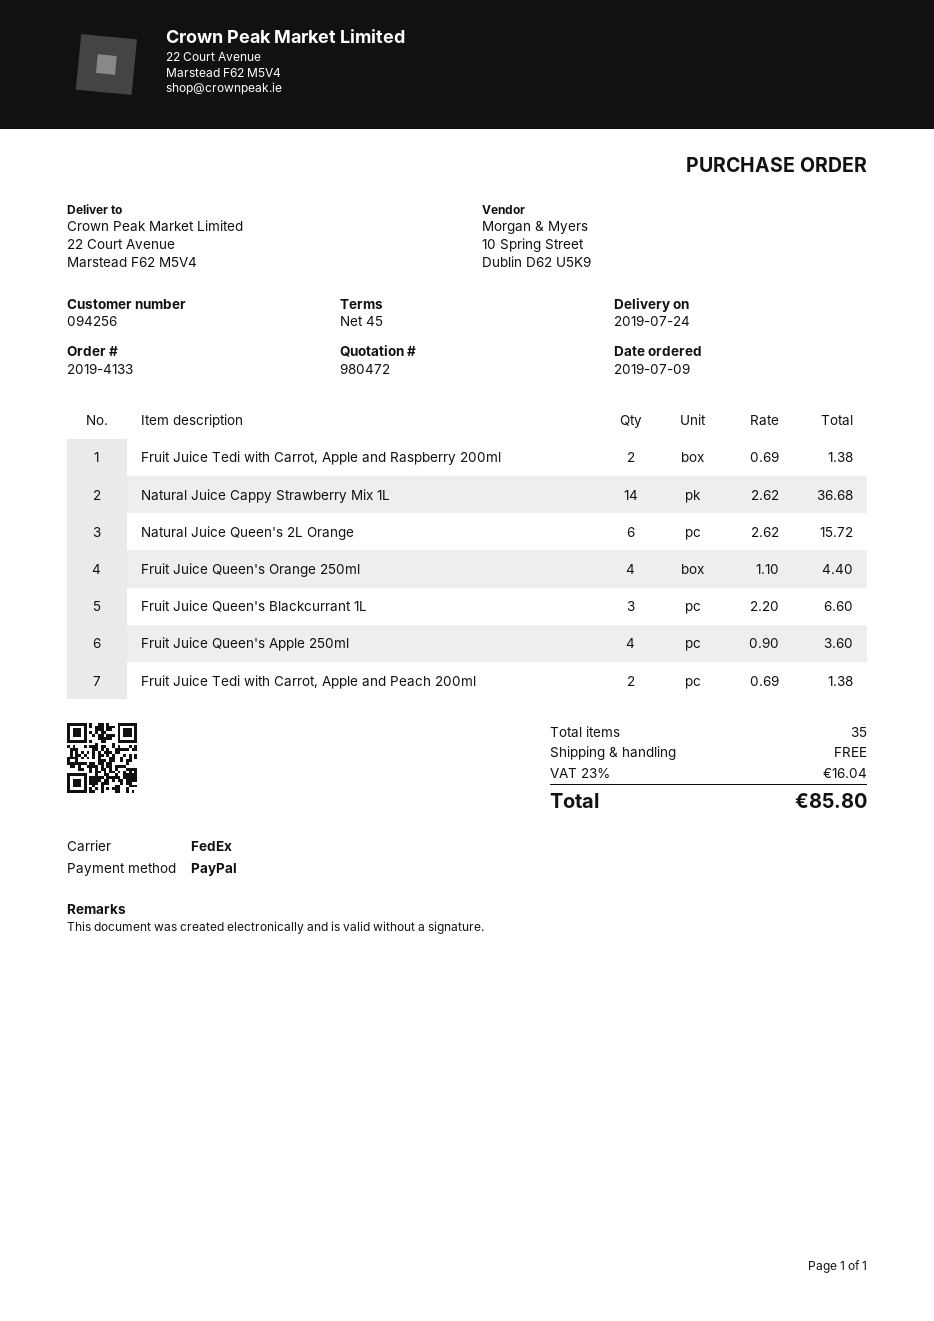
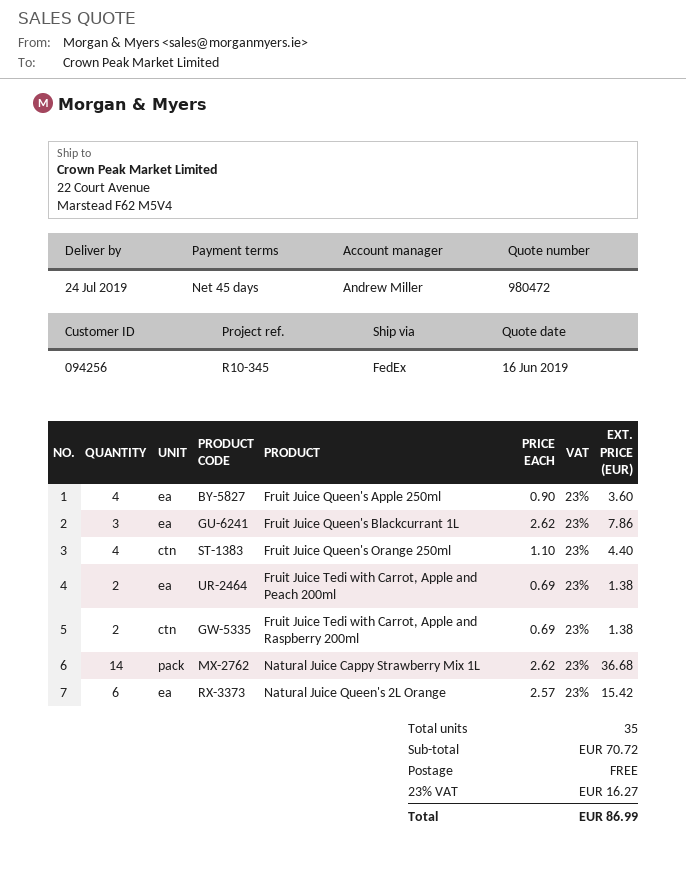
Natural Juice Queen's 2L Orange: 6 x 2.62 = 15.72 -> 6 x 2.57 = 15.42
Fruit Juice Queen's Blackcurrant 1L: 3 x 2.20 = 6.60 -> 3 x 2.62 = 7.86
tax: 23% = 16.04 -> 23% = 16.27
total: 85.80 -> 86.99

